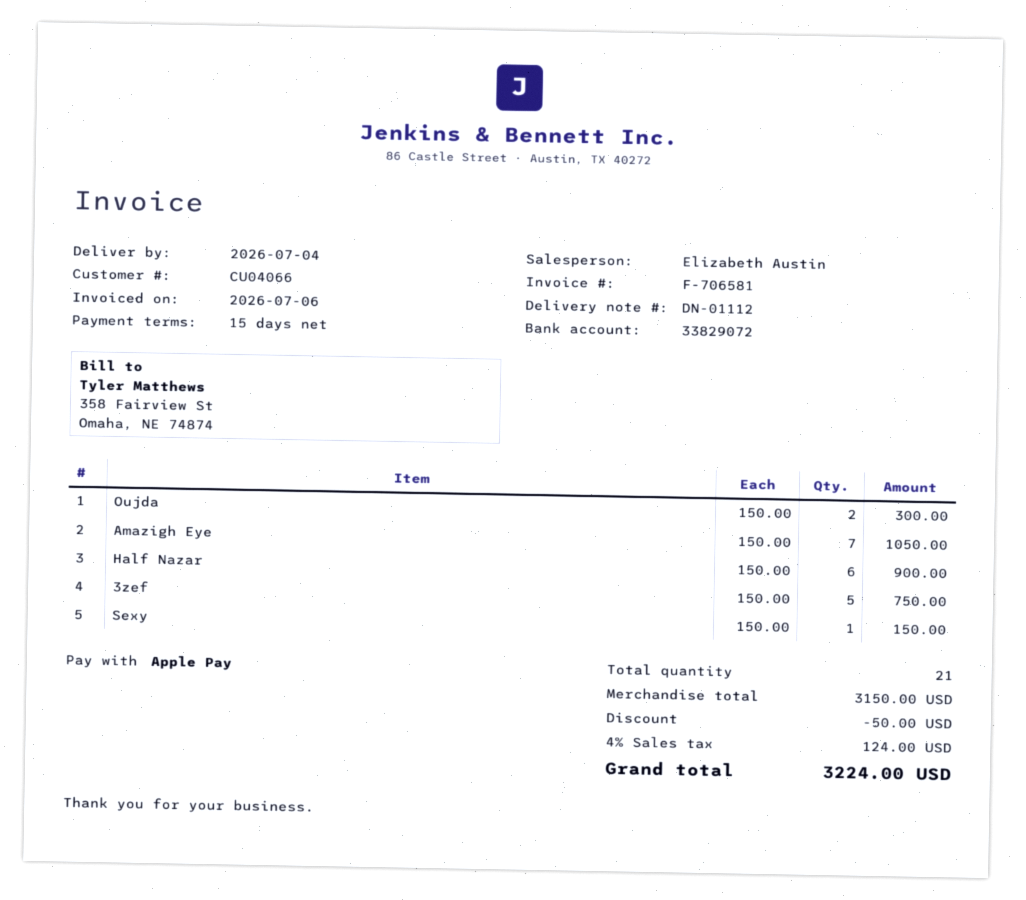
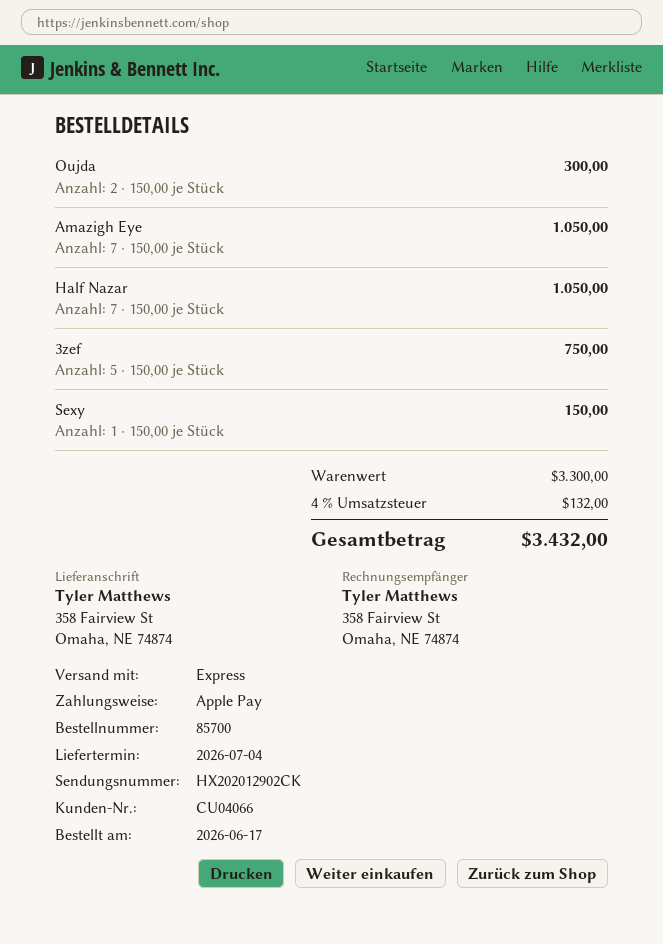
Half Nazar: 6 x 150.00 = 900.00 -> 7 x 150.00 = 1050.00
subtotal: 3150.00 -> 3300.00
discount: 50.00 -> none
tax: 4% = 124.00 -> 4% = 132.00
total: 3224.00 -> 3432.00

